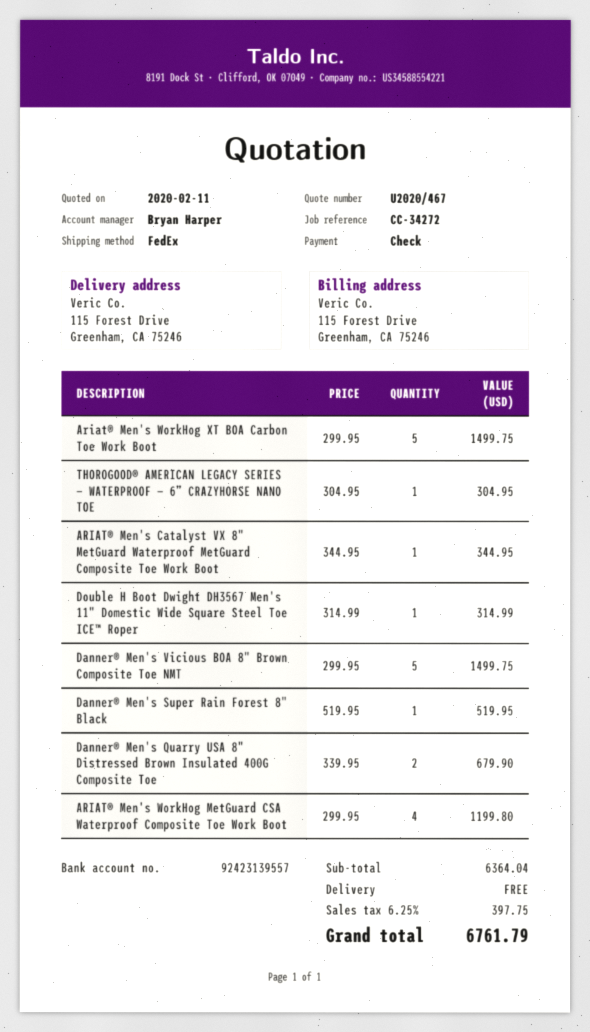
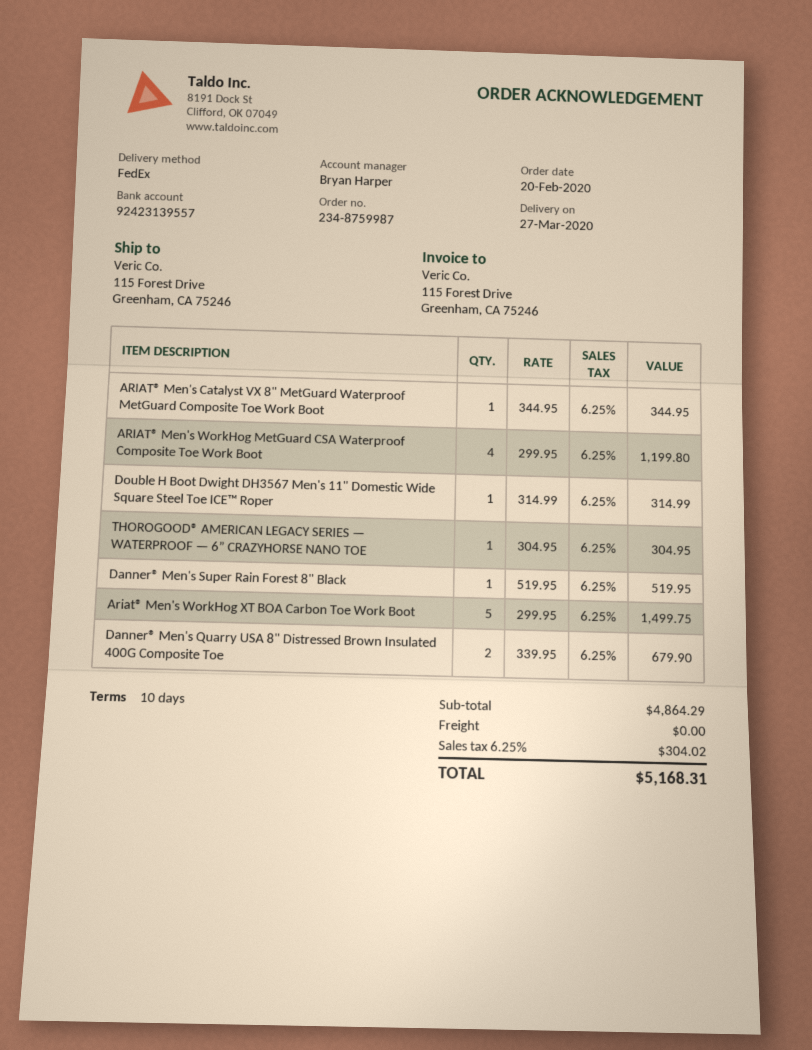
Danner® Men's Vicious BOA 8" Brown Composite Toe NMT: 5 x 299.95 = 1499.75 -> none
subtotal: 6364.04 -> 4864.29
tax: 6.25% = 397.75 -> 6.25% = 304.02
total: 6761.79 -> 5168.31

